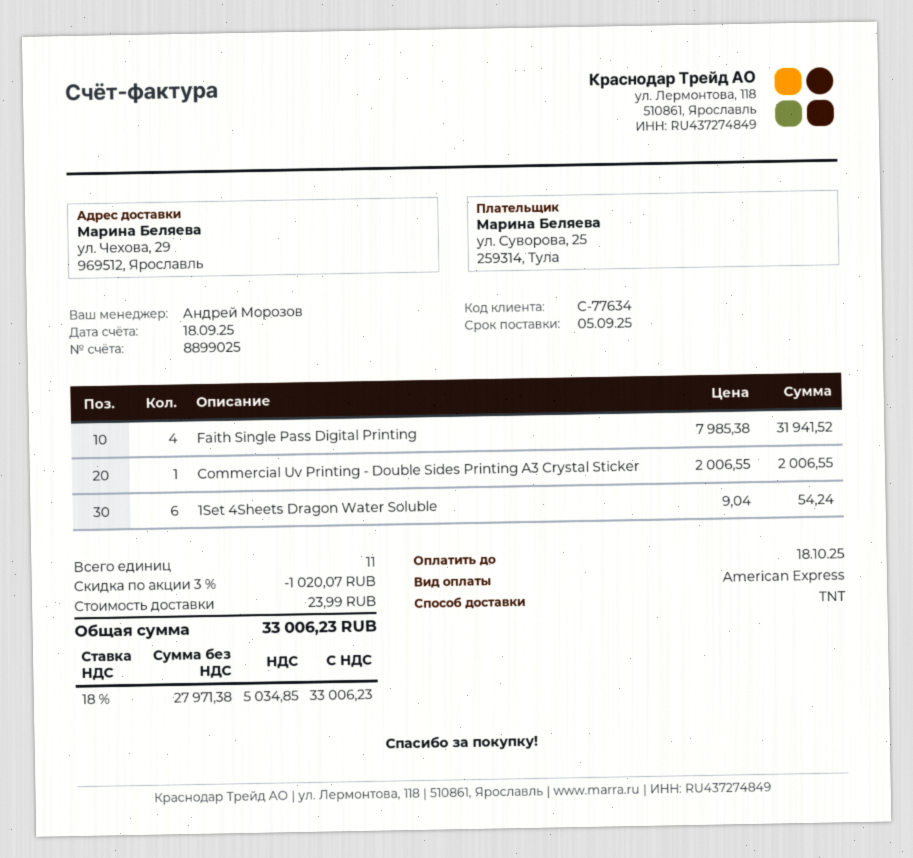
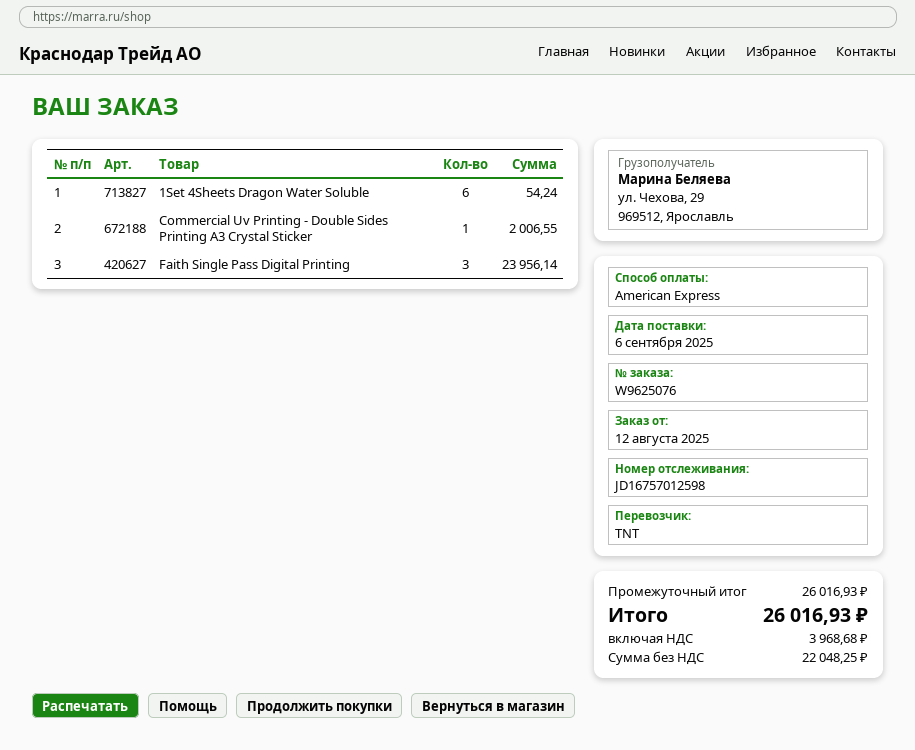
delivery date: 2025-09-05 -> 2025-09-06
Faith Single Pass Digital Printing: 4 for 31941.52 -> 3 for 23956.14
discount: 3% = 1020.07 -> none
shipping: 23.99 -> none
net: 27971.38 -> 22048.25
tax: 5034.85 -> 3968.68
total: 33006.23 -> 26016.93

